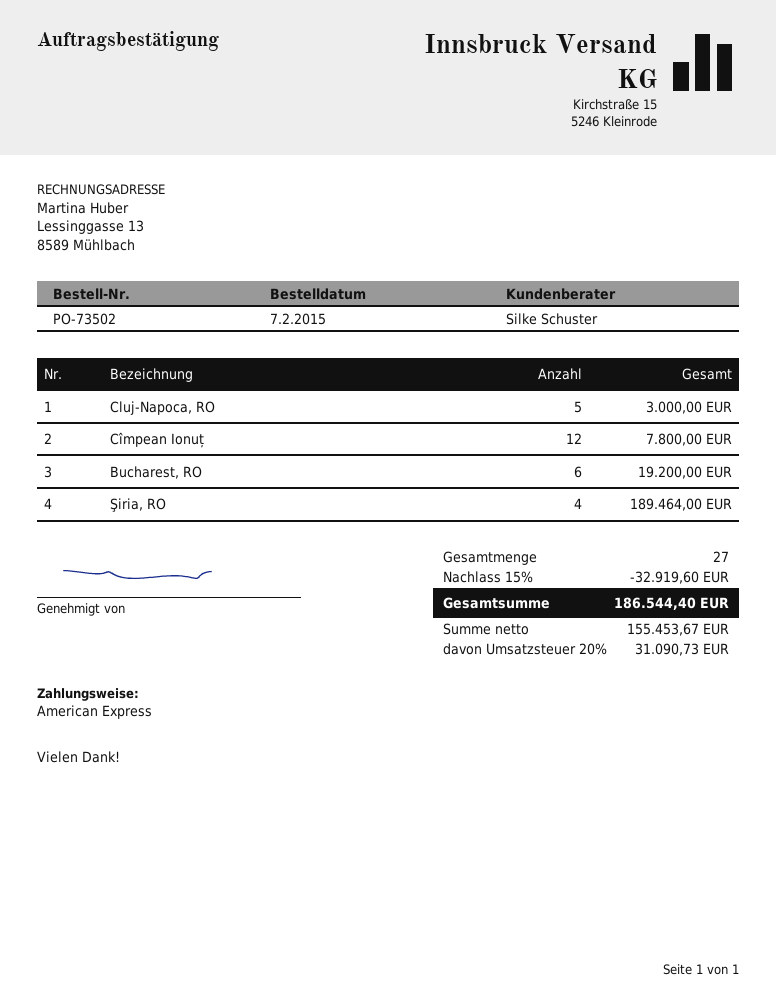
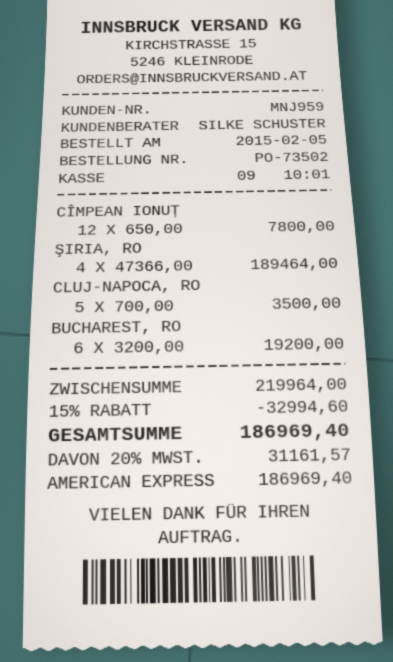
order date: 2015-02-07 -> 2015-02-05
Cluj-Napoca, RO: 5 for 3000.00 -> 5 for 3500.00
discount: 15% = 32919.60 -> 15% = 32994.60
tax: 20% = 31090.73 -> 20% = 31161.57
total: 186544.40 -> 186969.40

